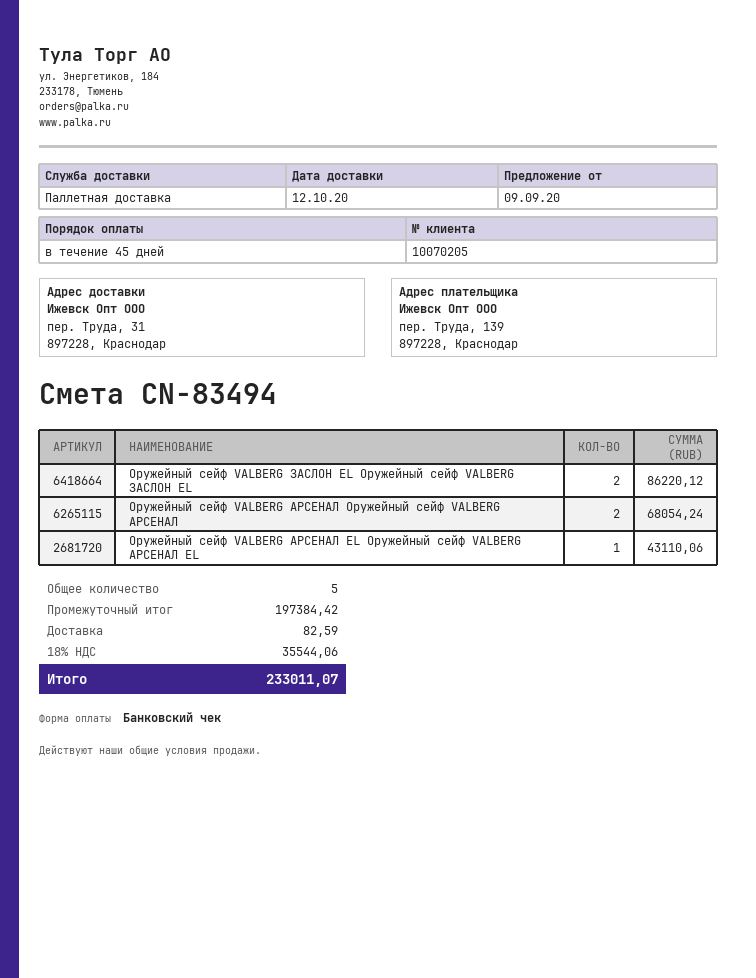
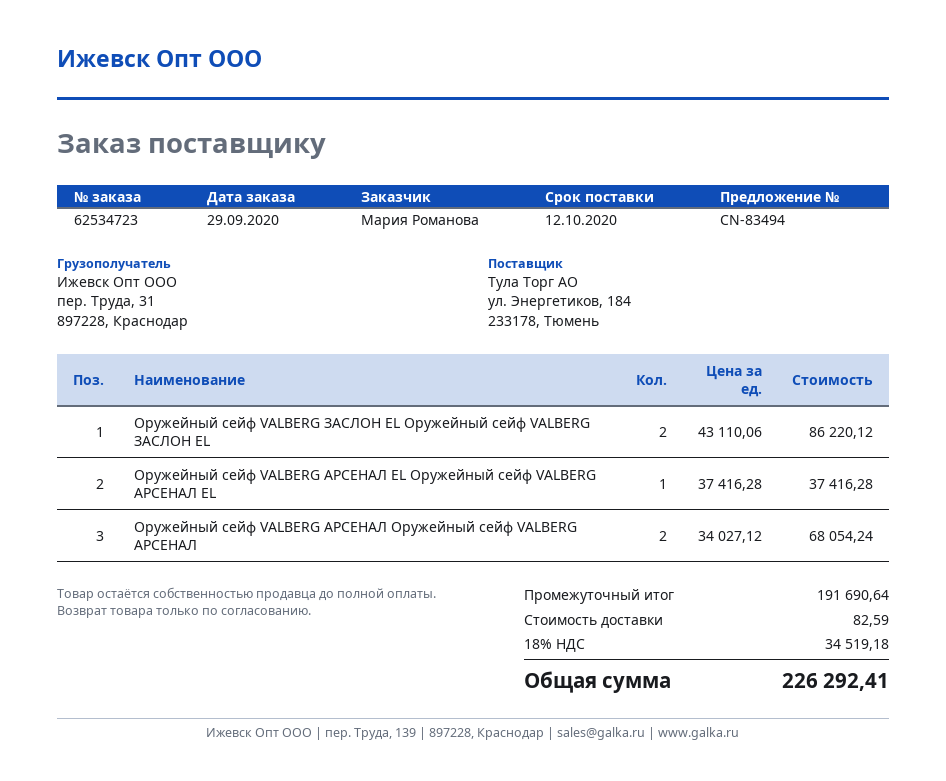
Оружейный сейф VALBERG АРСЕНАЛ EL Оружейный сейф VALBERG АРСЕНАЛ EL: 1 for 43110.06 -> 1 for 37416.28
subtotal: 197384.42 -> 191690.64
tax: 18% = 35544.06 -> 18% = 34519.18
total: 233011.07 -> 226292.41

